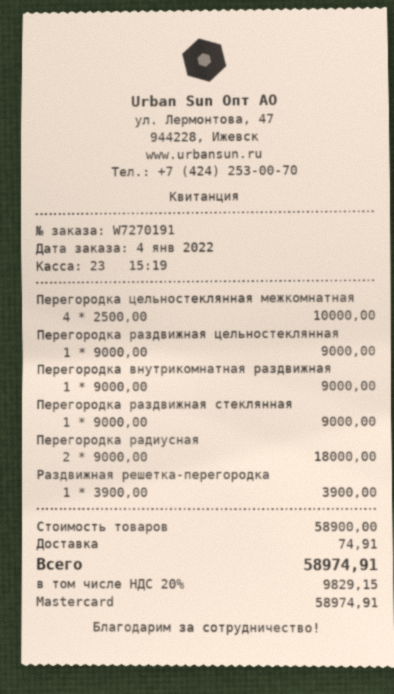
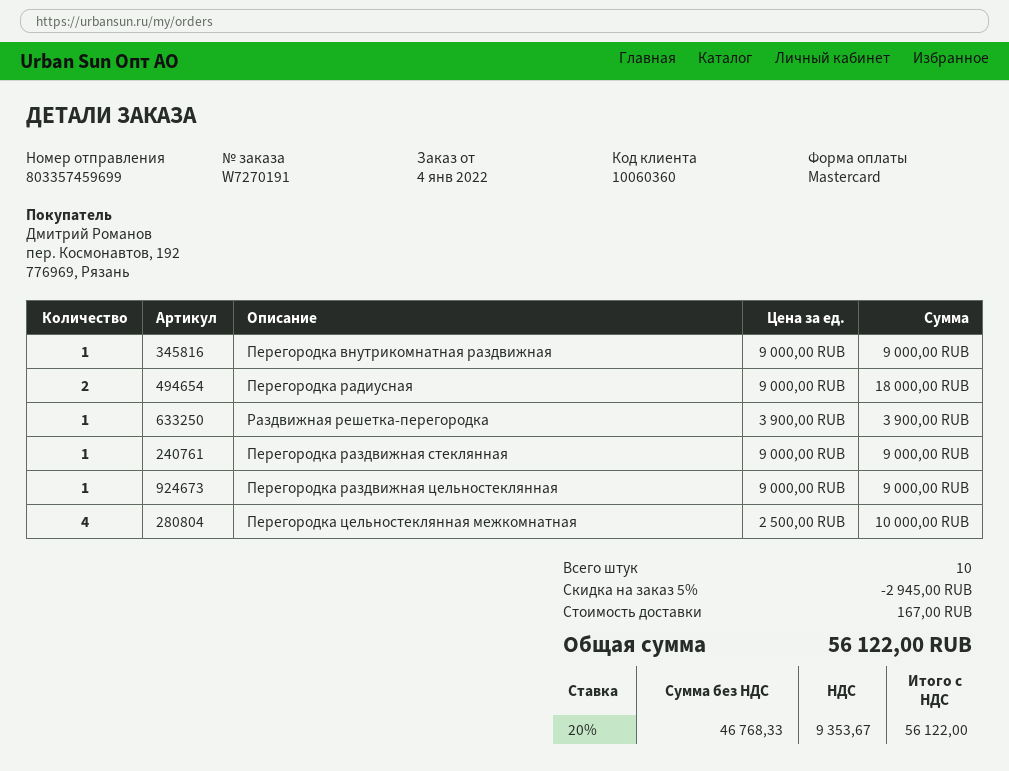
discount: none -> 5% = 2945.00
shipping: 74.91 -> 167.00
tax: 20% = 9829.15 -> 20% = 9353.67
total: 58974.91 -> 56122.00

